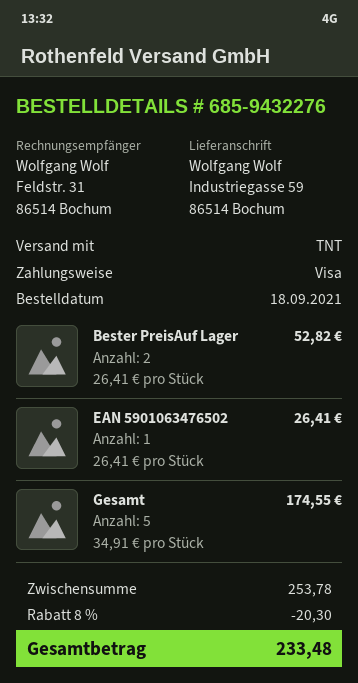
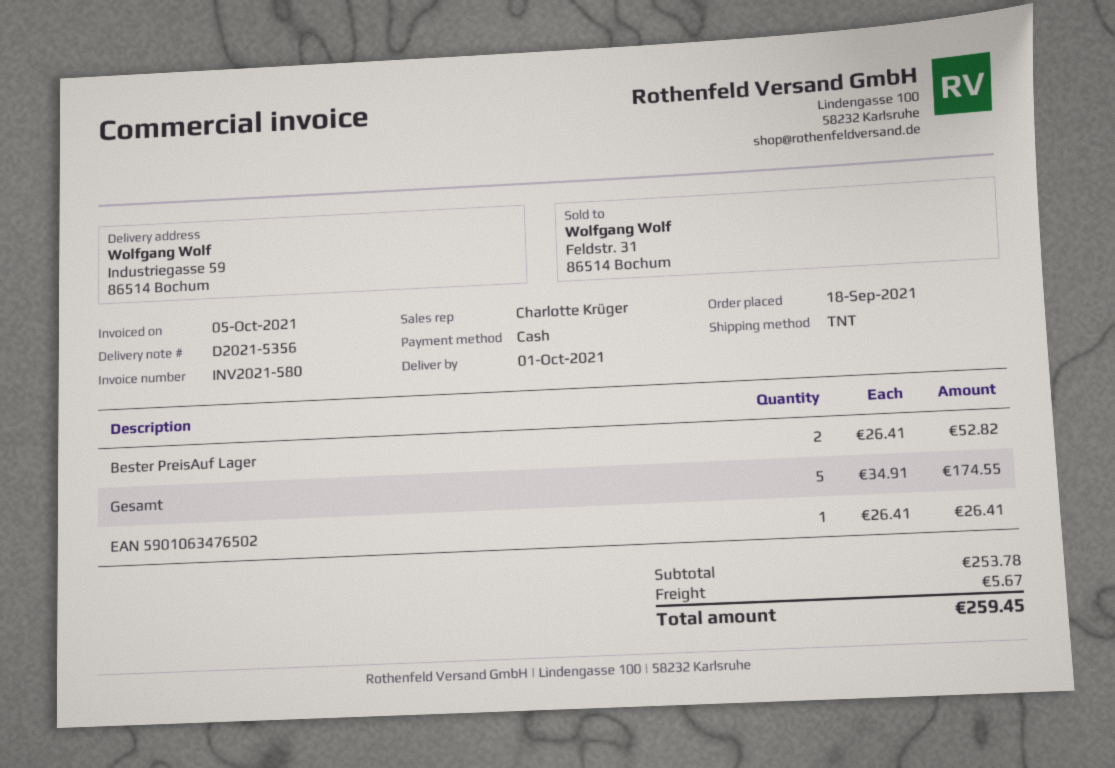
payment method: Visa -> cash
discount: 8% = 20.30 -> none
shipping: none -> 5.67
total: 233.48 -> 259.45

